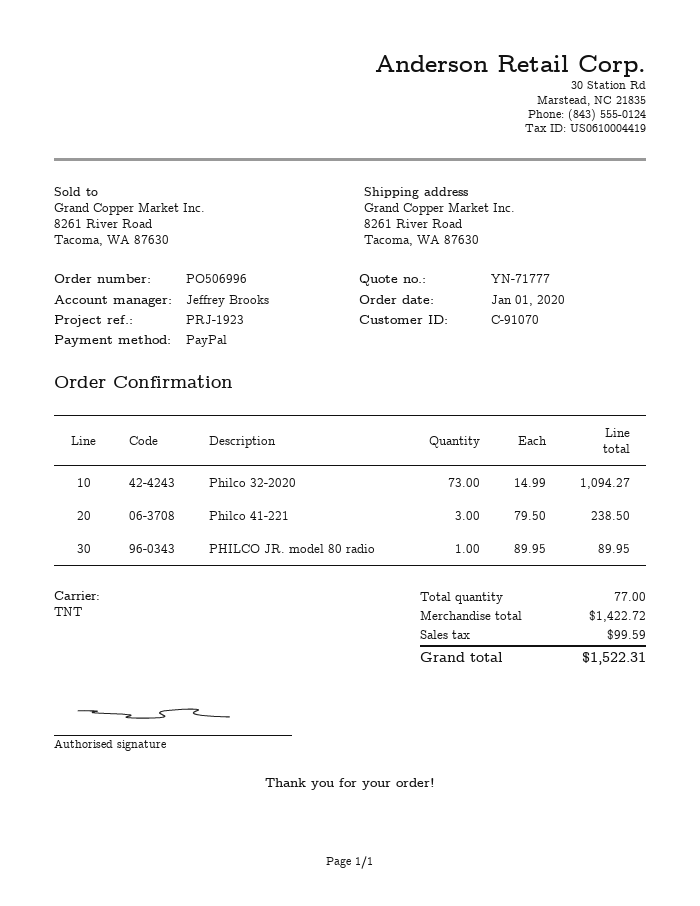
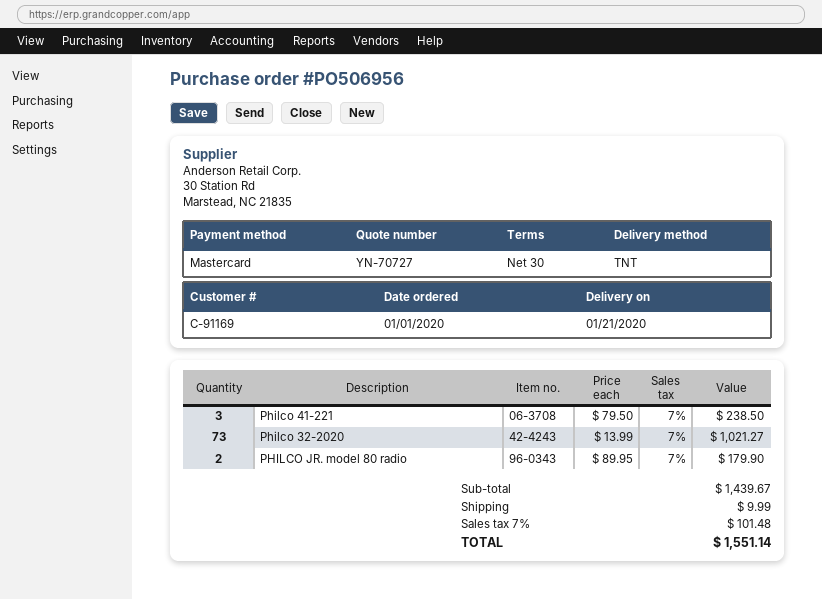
quote number: YN-71777 -> YN-70727
order number: PO506996 -> PO506956
customer number: C-91070 -> C-91169
payment method: PayPal -> Mastercard
Philco 32-2020: 73 x 14.99 = 1094.27 -> 73 x 13.99 = 1021.27
PHILCO JR. model 80 radio: 1 x 89.95 = 89.95 -> 2 x 89.95 = 179.90
subtotal: 1422.72 -> 1439.67
shipping: none -> 9.99
tax: 99.59 -> 101.48
total: 1522.31 -> 1551.14

